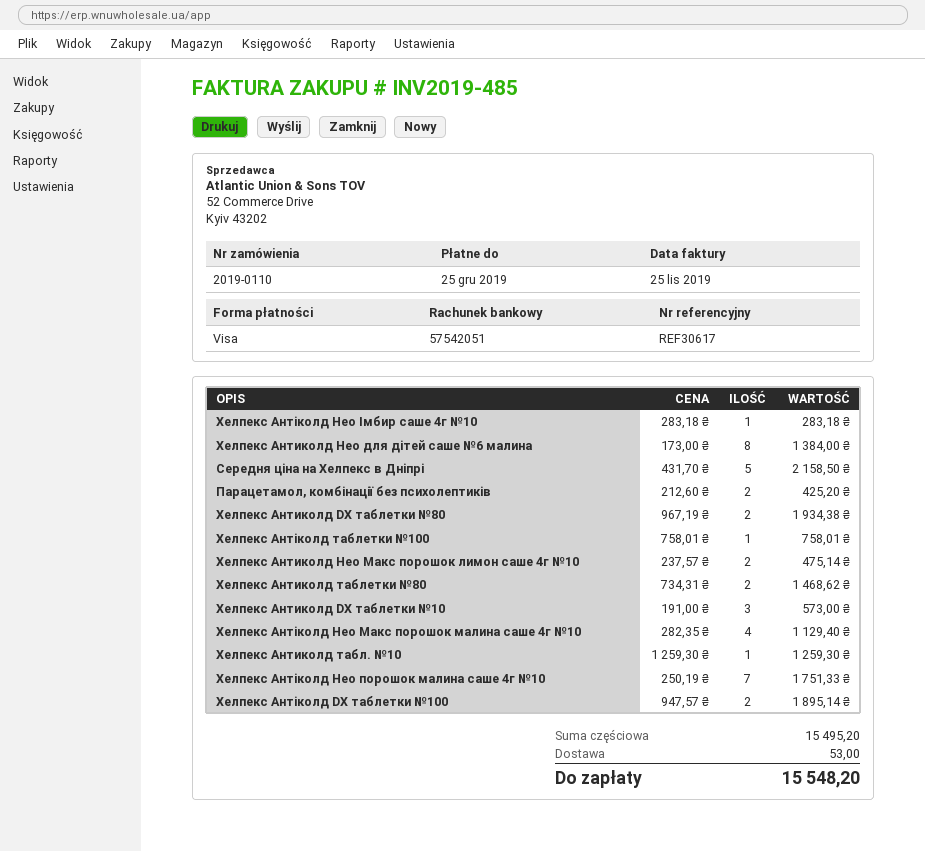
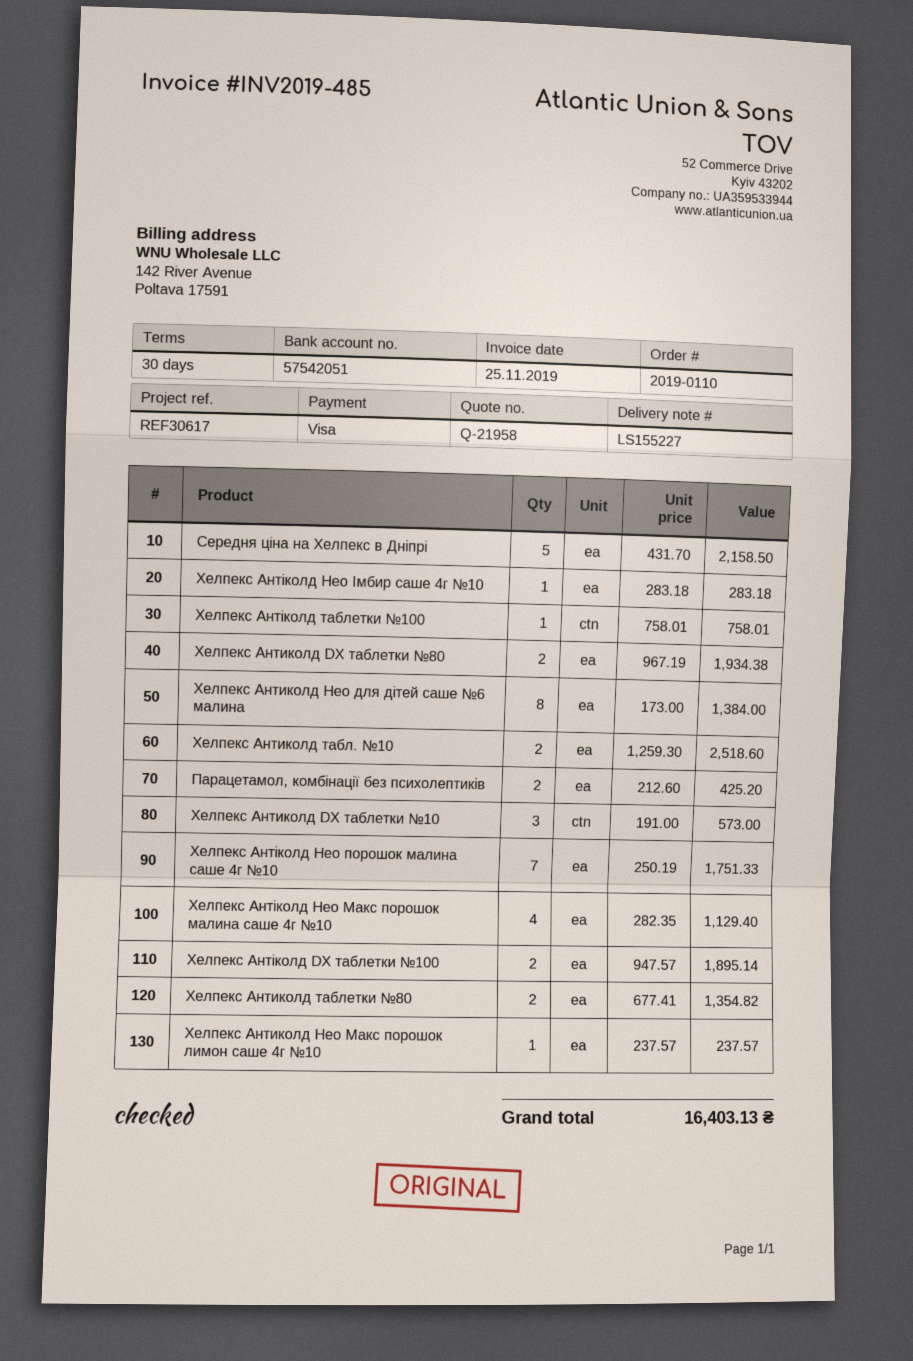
Хелпекс Антиколд Нео Макс порошок лимон саше 4г №10: 2 x 237.57 = 475.14 -> 1 x 237.57 = 237.57
Хелпекс Антиколд таблетки №80: 2 x 734.31 = 1468.62 -> 2 x 677.41 = 1354.82
Хелпекс Антиколд табл. №10: 1 x 1259.30 = 1259.30 -> 2 x 1259.30 = 2518.60
shipping: 53.00 -> none
total: 15548.20 -> 16403.13

